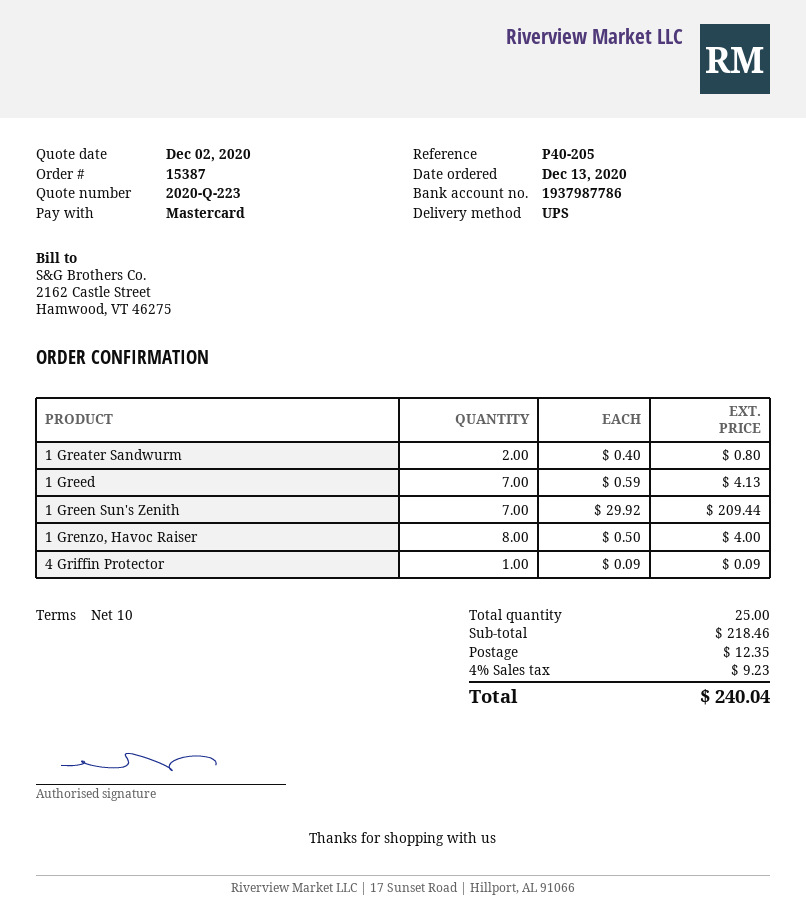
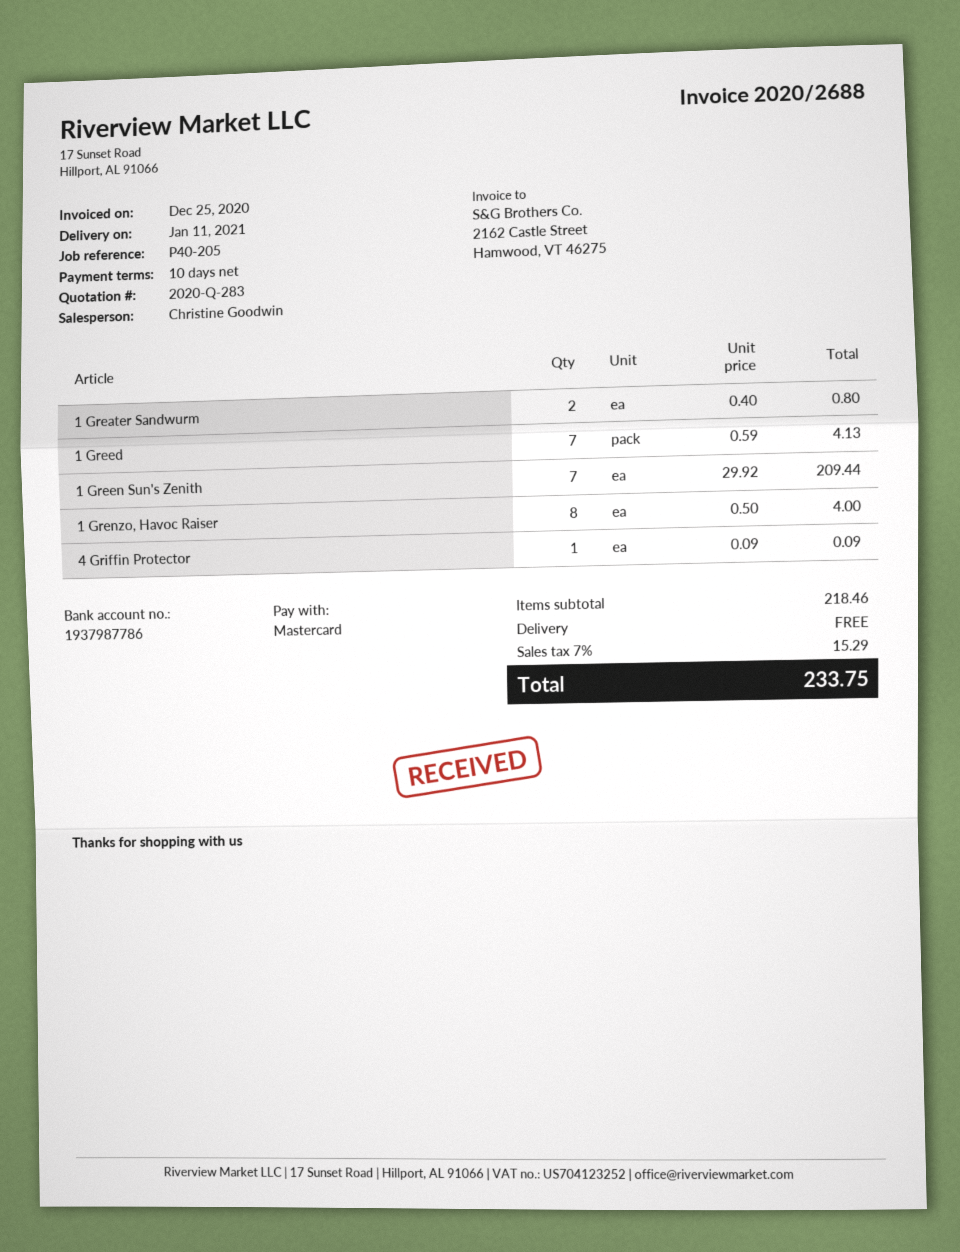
quote number: 2020-Q-223 -> 2020-Q-283
shipping: 12.35 -> 0.00
tax: 4% = 9.23 -> 7% = 15.29
total: 240.04 -> 233.75

